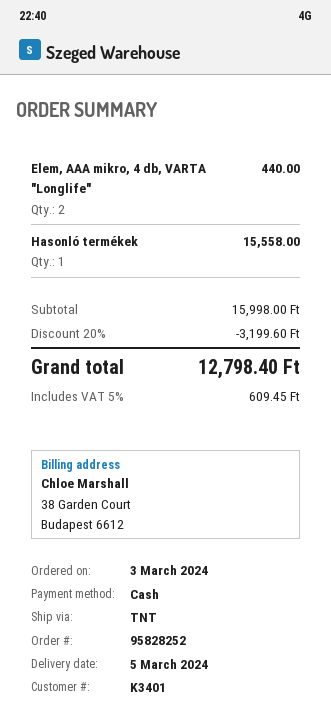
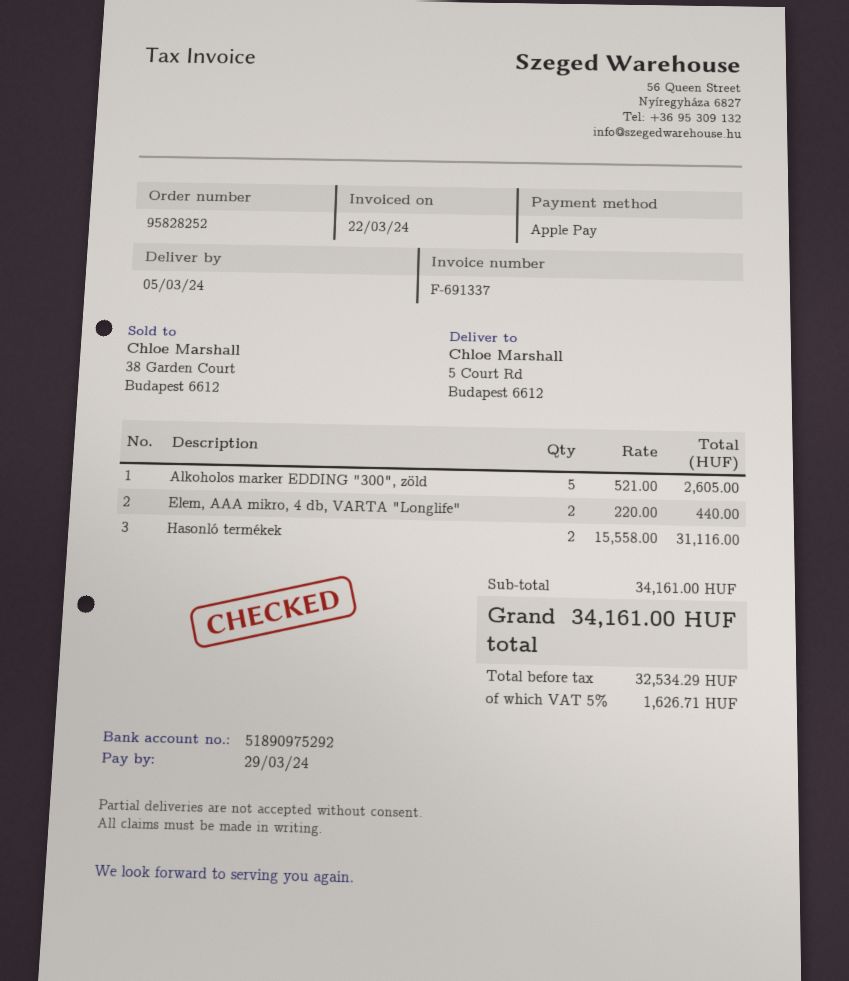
payment method: cash -> Apple Pay
Hasonló termékek: 1 for 15558.00 -> 2 for 31116.00
Alkoholos marker EDDING "300", zöld: none -> 5 for 2605.00
subtotal: 15998.00 -> 34161.00
discount: 20% = 3199.60 -> none
tax: 5% = 609.45 -> 5% = 1626.71
total: 12798.40 -> 34161.00

